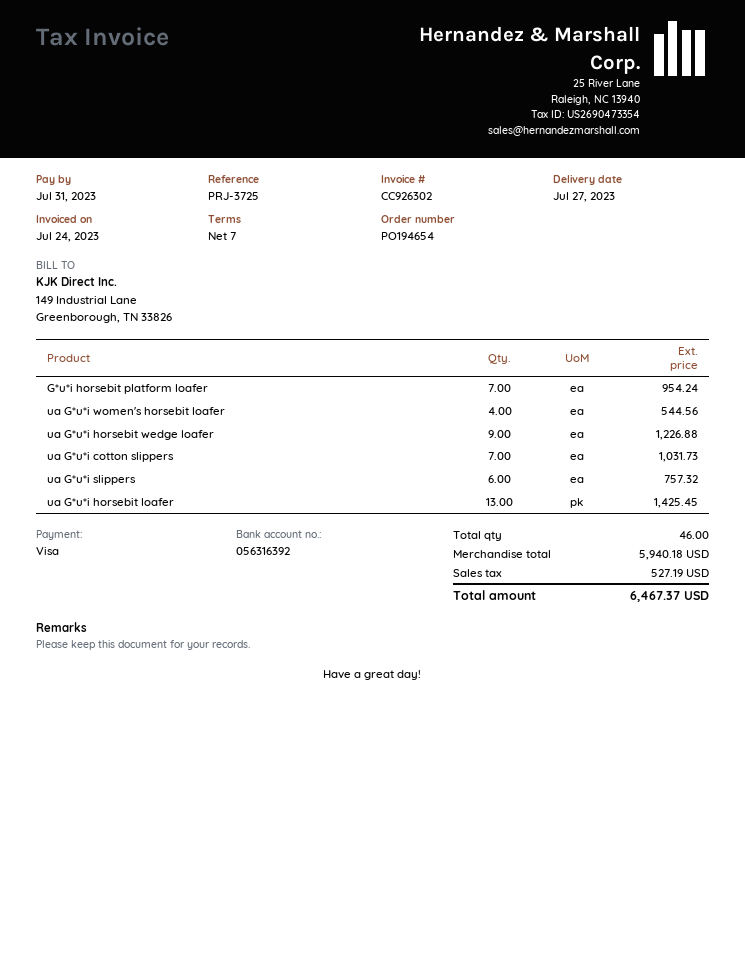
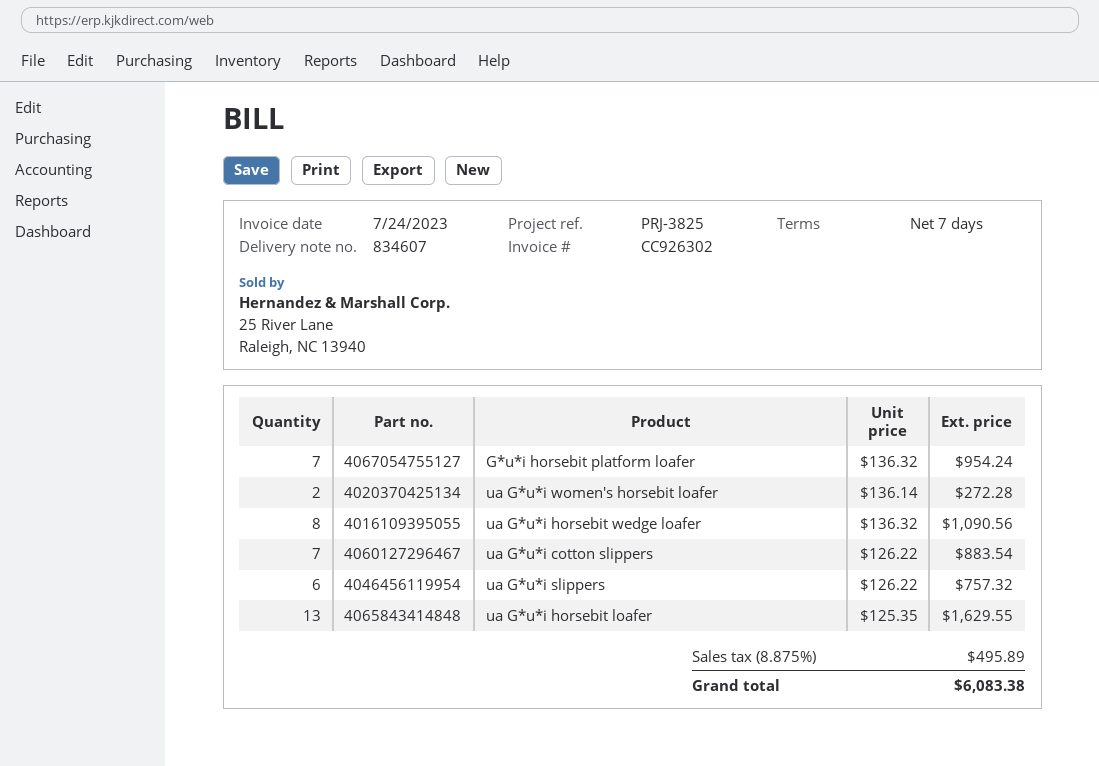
reference: PRJ-3725 -> PRJ-3825
ua G*u*i women's horsebit loafer: 4 for 544.56 -> 2 for 272.28
ua G*u*i horsebit wedge loafer: 9 for 1226.88 -> 8 for 1090.56
ua G*u*i cotton slippers: 7 for 1031.73 -> 7 for 883.54
ua G*u*i horsebit loafer: 13 for 1425.45 -> 13 for 1629.55
tax: 527.19 -> 495.89
total: 6467.37 -> 6083.38

